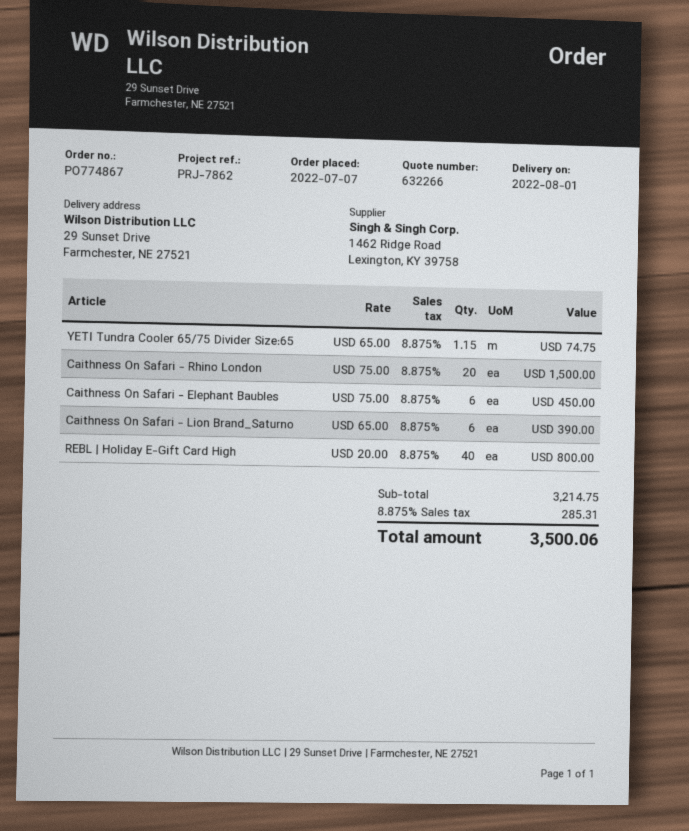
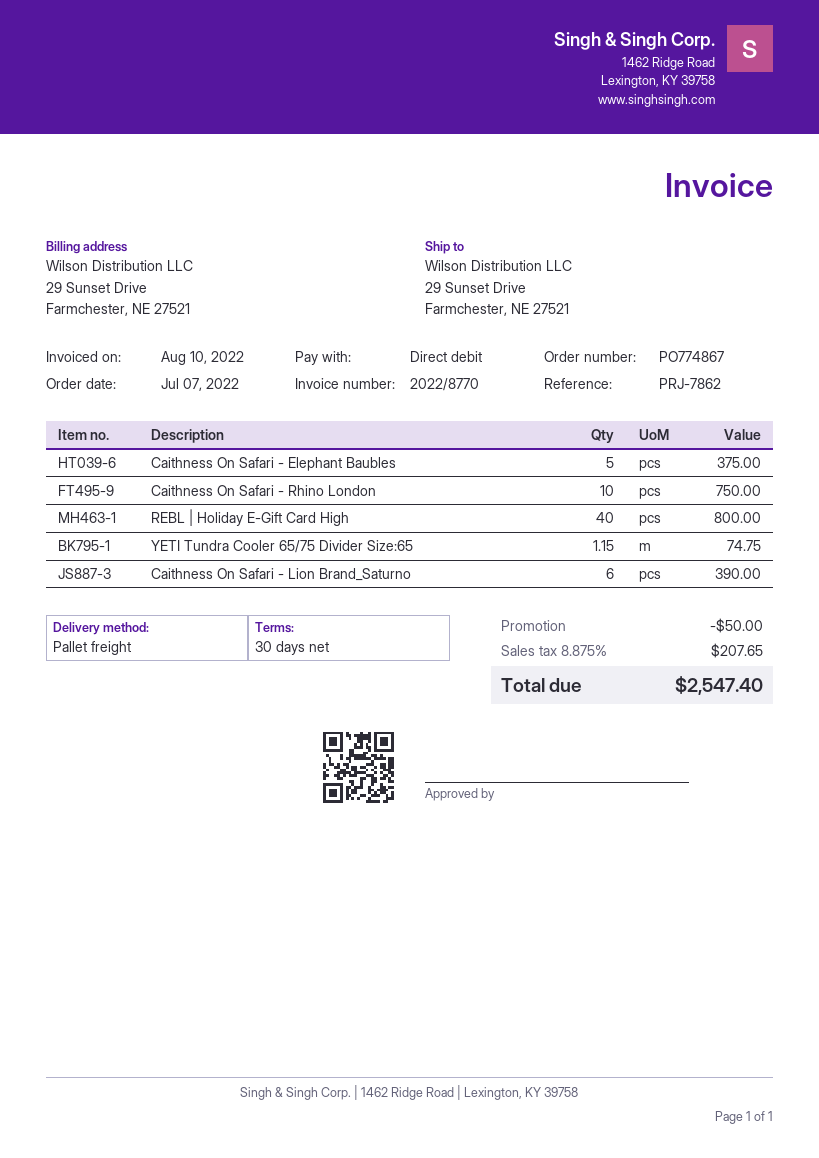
Caithness On Safari - Rhino London: 20 for 1500.00 -> 10 for 750.00
Caithness On Safari - Elephant Baubles: 6 for 450.00 -> 5 for 375.00
discount: none -> 50.00
tax: 8.875% = 285.31 -> 8.875% = 207.65
total: 3500.06 -> 2547.40

